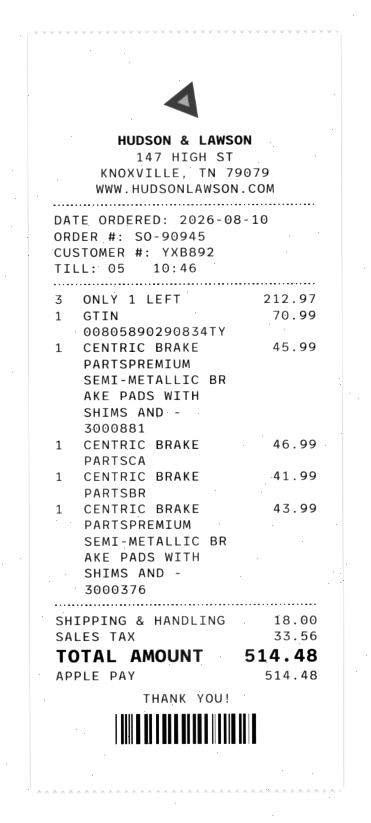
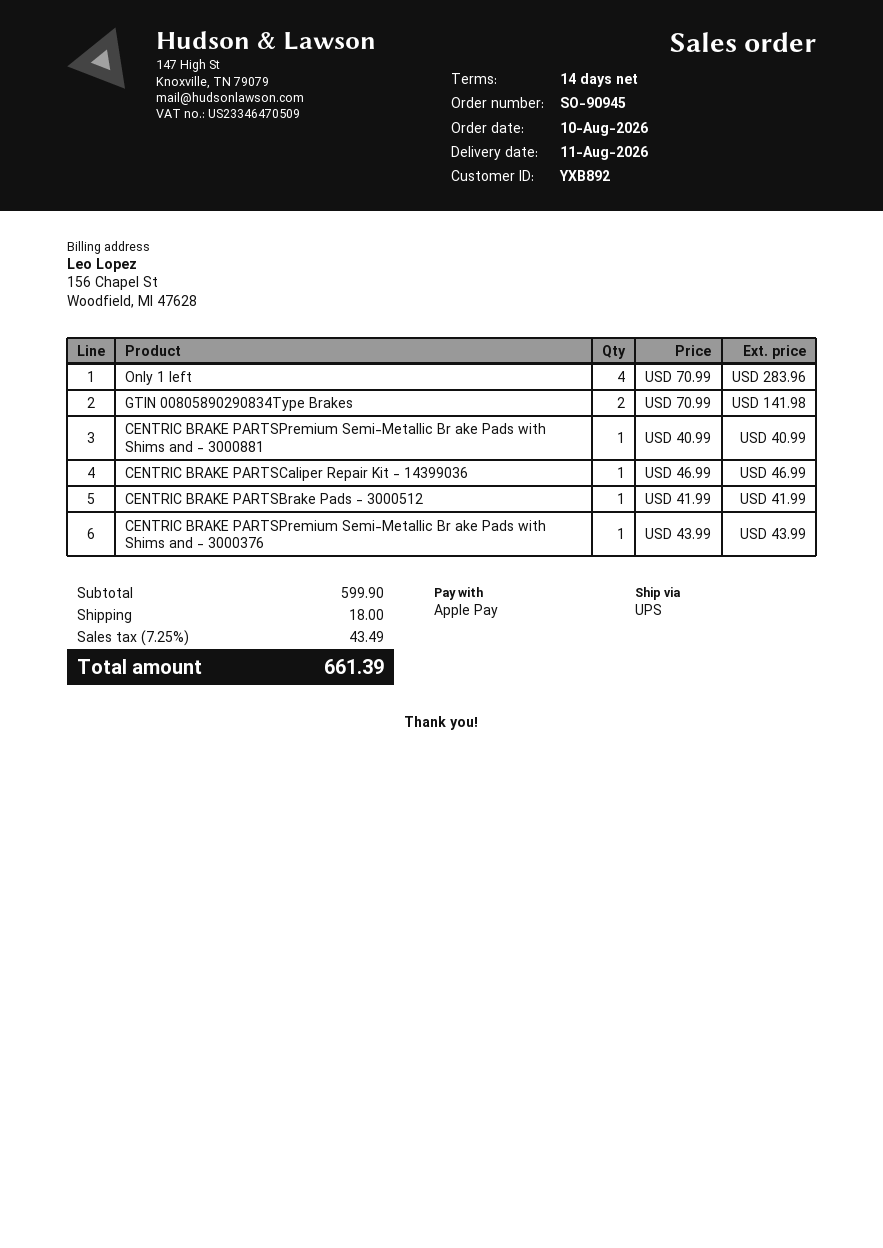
ONLY 1 LEFT: 3 for 212.97 -> 4 for 283.96
GTIN 00805890290834TY: 1 for 70.99 -> 2 for 141.98
CENTRIC BRAKE PARTSPREMIUM SEMI-METALLIC BR AKE PADS WITH SHIMS AND - 3000881: 1 for 45.99 -> 1 for 40.99
tax: 33.56 -> 43.49
total: 514.48 -> 661.39

